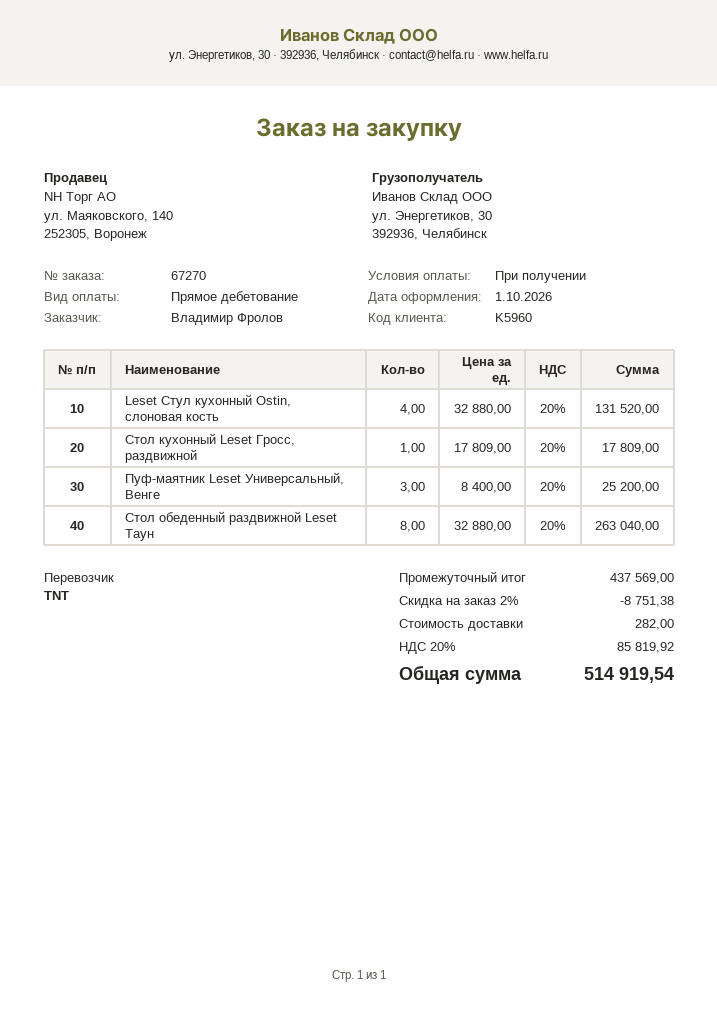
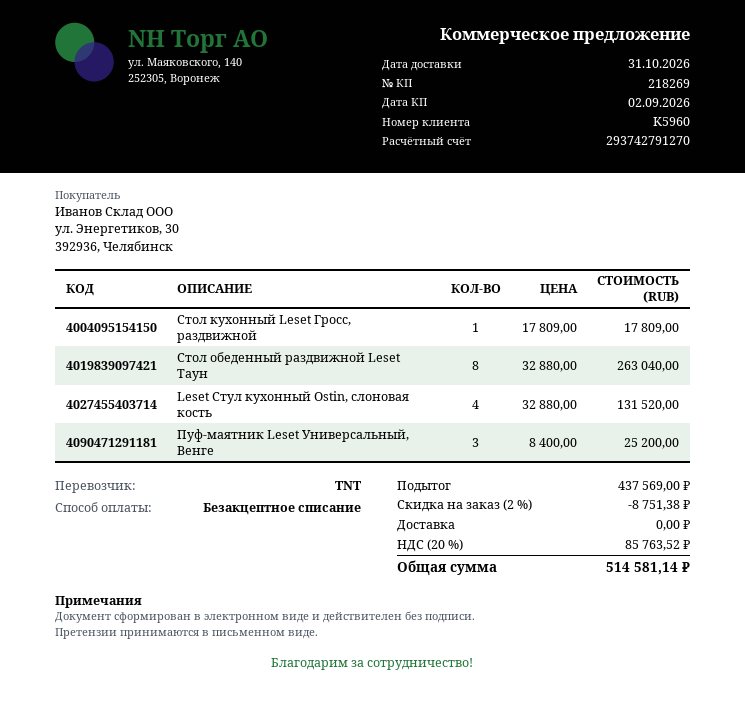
shipping: 282.00 -> 0.00
tax: 20% = 85819.92 -> 20% = 85763.52
total: 514919.54 -> 514581.14

